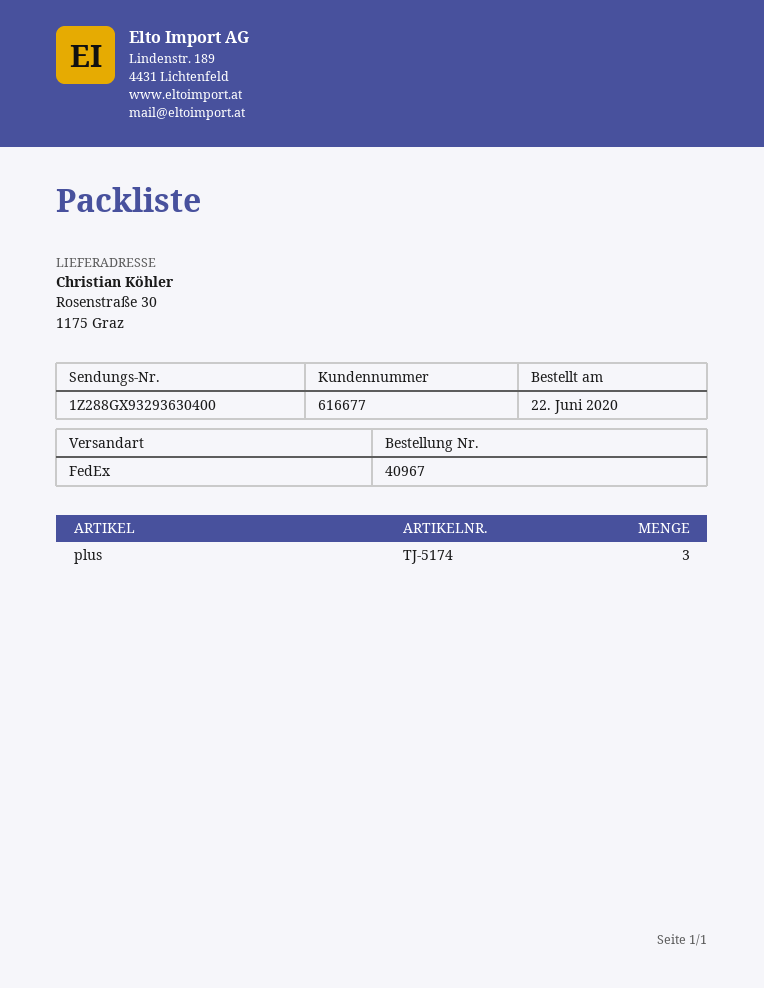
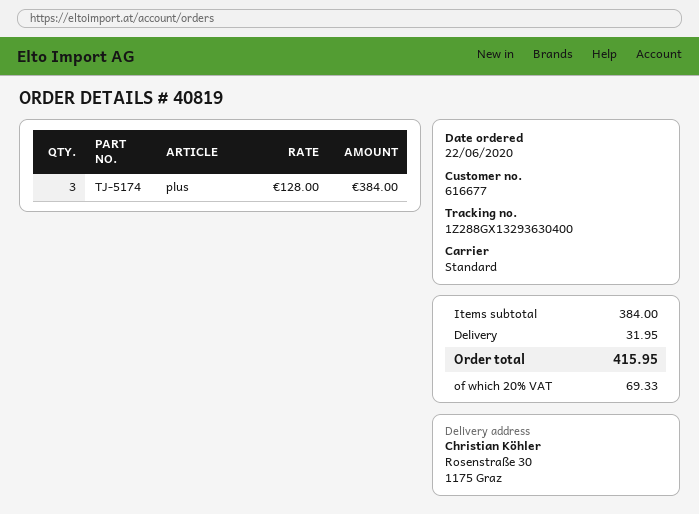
order number: 40967 -> 40819
shipping method: FedEx -> standard
tracking number: 1Z288GX93293630400 -> 1Z288GX13293630400

